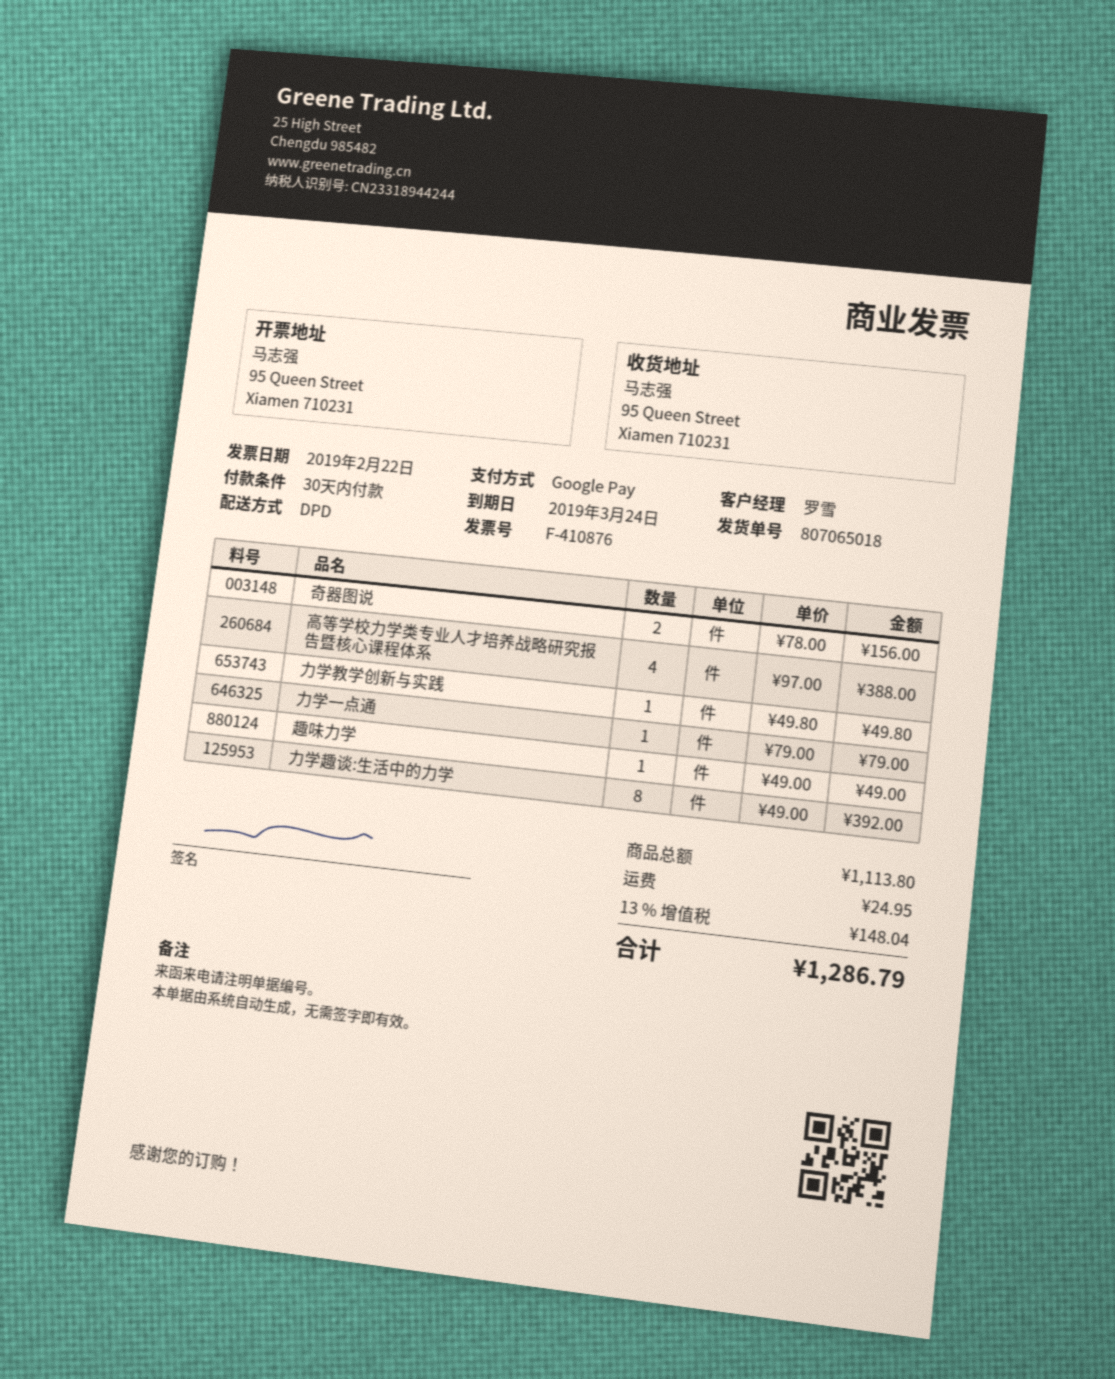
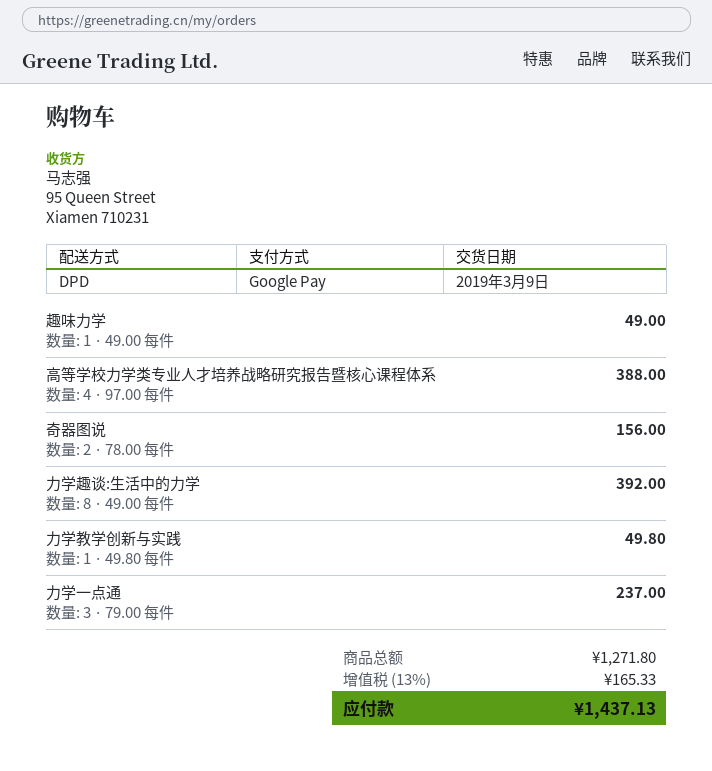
力学一点通: 1 x 79.00 = 79.00 -> 3 x 79.00 = 237.00
subtotal: 1113.80 -> 1271.80
shipping: 24.95 -> none
tax: 13% = 148.04 -> 13% = 165.33
total: 1286.79 -> 1437.13

